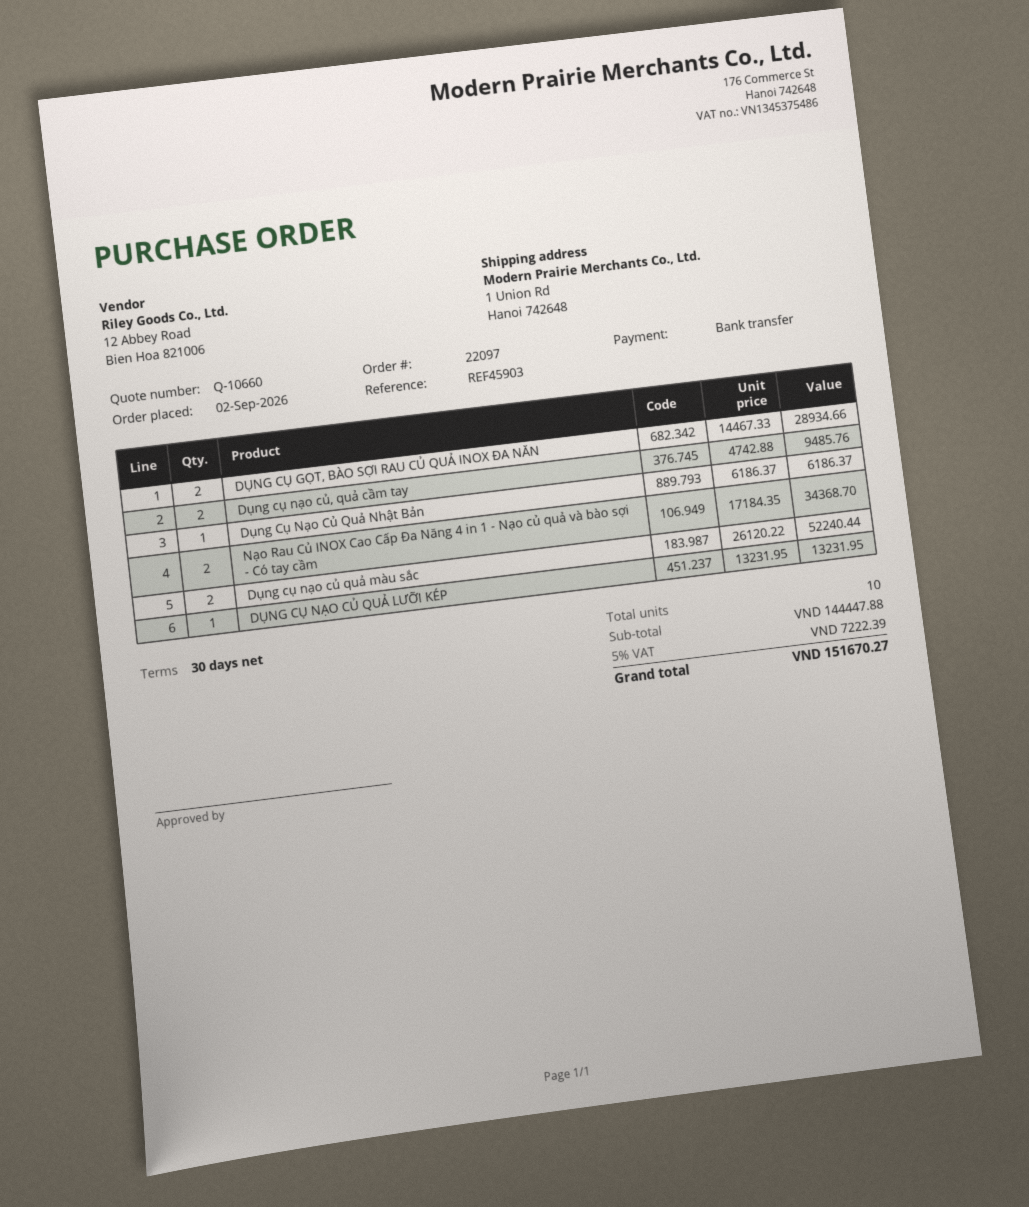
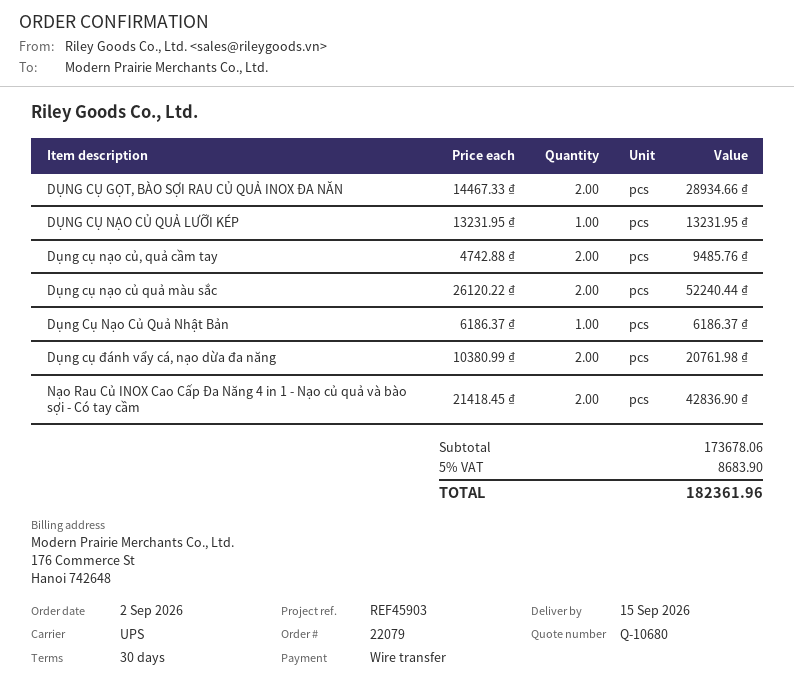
quote number: Q-10660 -> Q-10680
order number: 22097 -> 22079
Nạo Rau Củ INOX Cao Cấp Đa Năng 4 in 1 - Nạo củ quả và bào sợi - Có tay cầm: 2 x 17184.35 = 34368.70 -> 2 x 21418.45 = 42836.90
Dụng cụ đánh vẩy cá, nạo dừa đa năng: none -> 2 x 10380.99 = 20761.98
subtotal: 144447.88 -> 173678.06
tax: 5% = 7222.39 -> 5% = 8683.90
total: 151670.27 -> 182361.96

